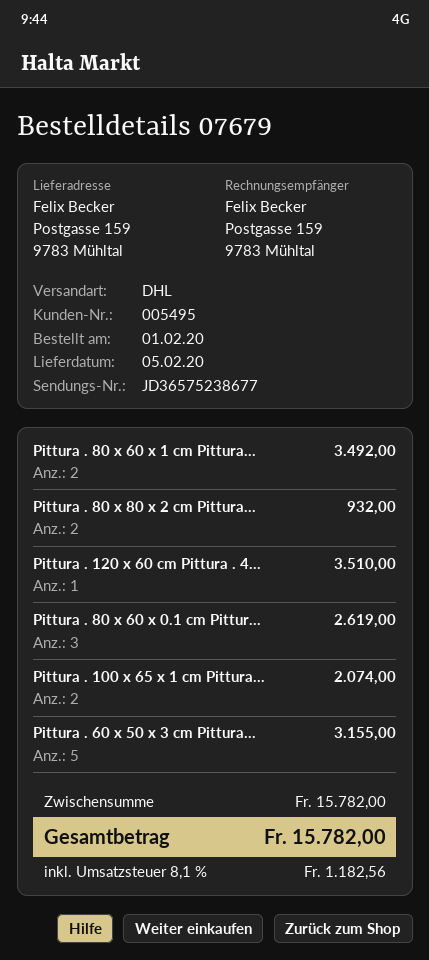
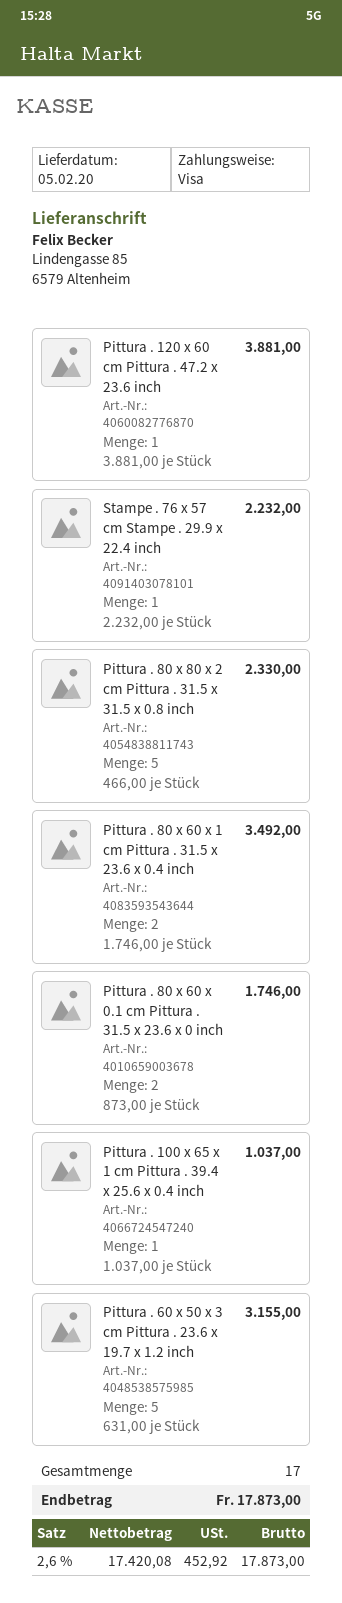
ship to: Postgasse 159, 9783 Mühltal -> Lindengasse 85, 6579 Altenheim
Pittura . 80 x 80 x 2 cm Pittura...: 2 for 932.00 -> 5 for 2330.00
Pittura . 120 x 60 cm Pittura . 4...: 1 for 3510.00 -> 1 for 3881.00
Pittura . 80 x 60 x 0.1 cm Pittur...: 3 for 2619.00 -> 2 for 1746.00
Pittura . 100 x 65 x 1 cm Pittura...: 2 for 2074.00 -> 1 for 1037.00
Stampe . 76 x 57 cm Stampe . 29.9 x 22.4 inch: none -> 1 for 2232.00
tax: 8.1% = 1182.56 -> 2.6% = 452.92
total: 15782.00 -> 17873.00

